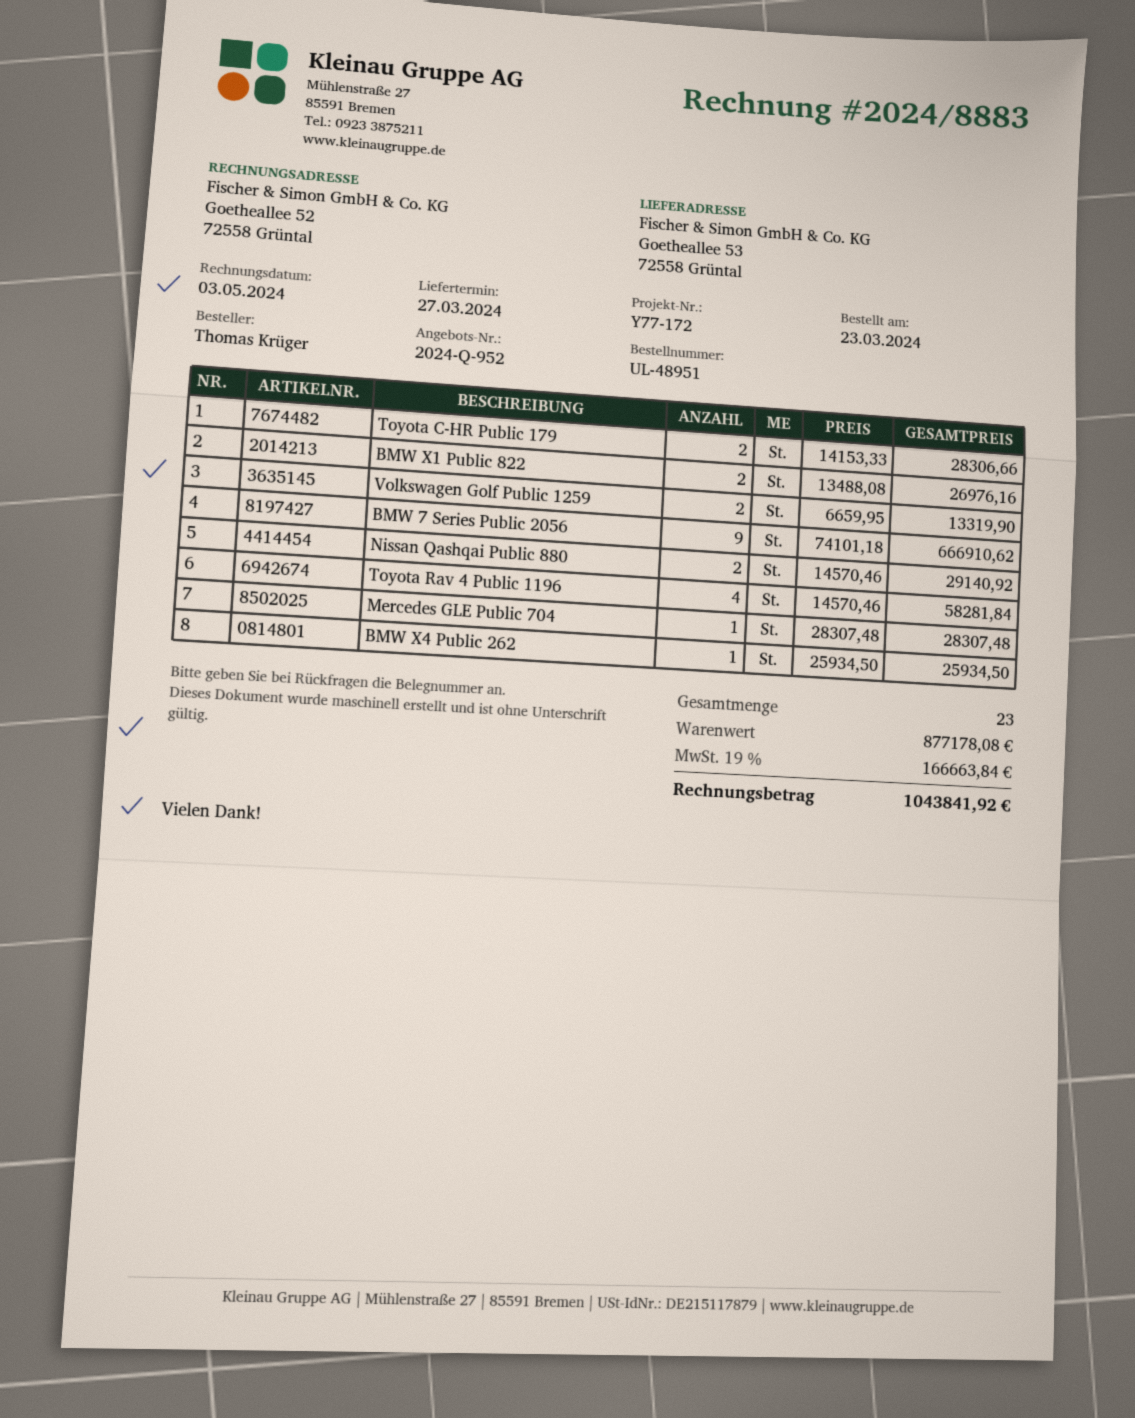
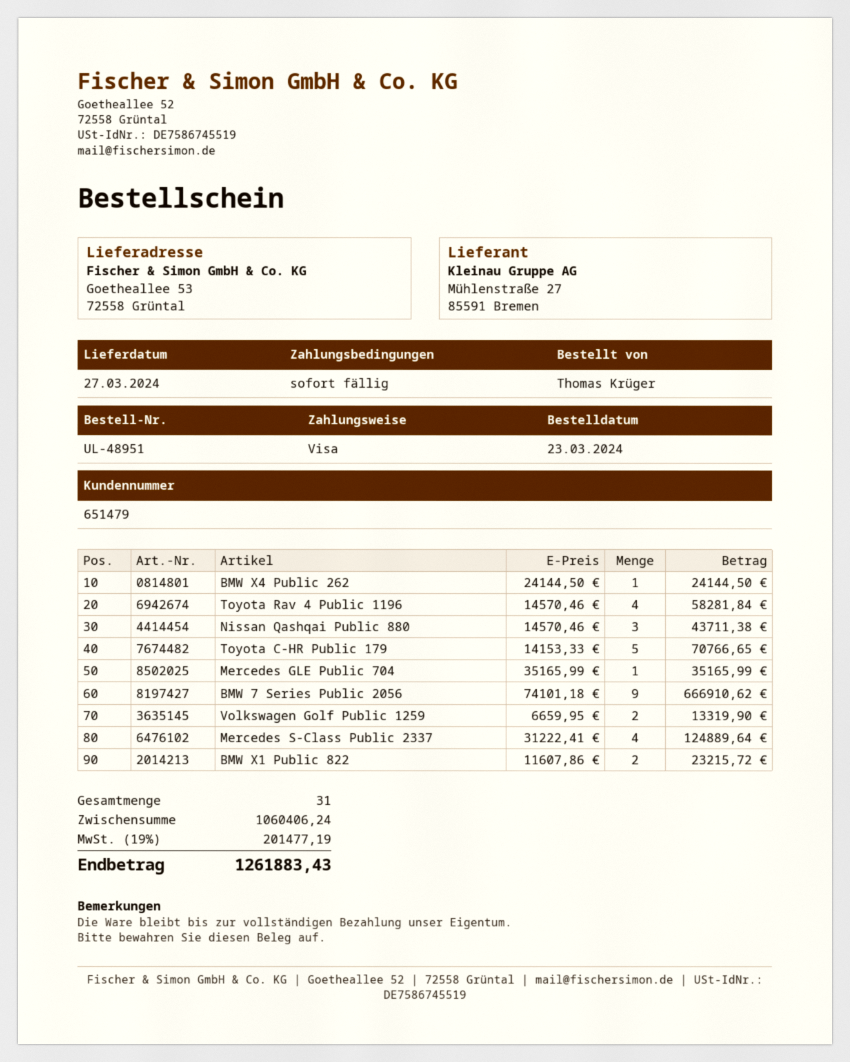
Toyota C-HR Public 179: 2 x 14153.33 = 28306.66 -> 5 x 14153.33 = 70766.65
BMW X1 Public 822: 2 x 13488.08 = 26976.16 -> 2 x 11607.86 = 23215.72
Nissan Qashqai Public 880: 2 x 14570.46 = 29140.92 -> 3 x 14570.46 = 43711.38
Mercedes GLE Public 704: 1 x 28307.48 = 28307.48 -> 1 x 35165.99 = 35165.99
BMW X4 Public 262: 1 x 25934.50 = 25934.50 -> 1 x 24144.50 = 24144.50
Mercedes S-Class Public 2337: none -> 4 x 31222.41 = 124889.64
total quantity: 23 -> 31
subtotal: 877178.08 -> 1060406.24
tax: 19% = 166663.84 -> 19% = 201477.19
total: 1043841.92 -> 1261883.43

